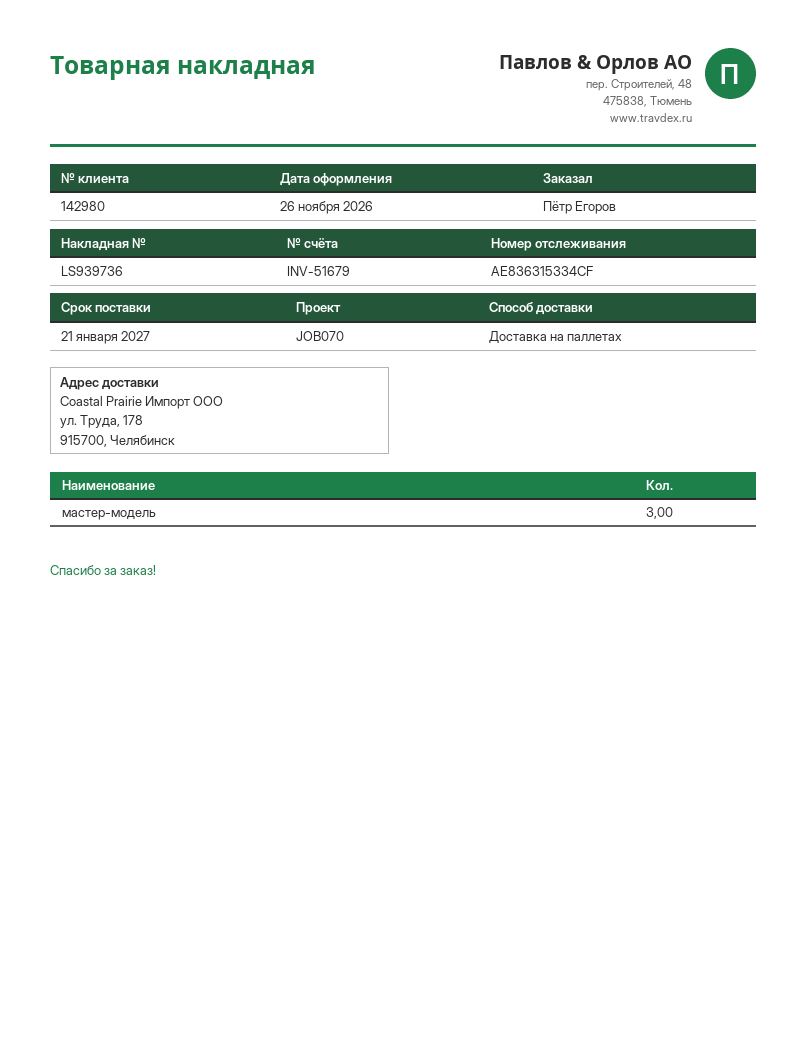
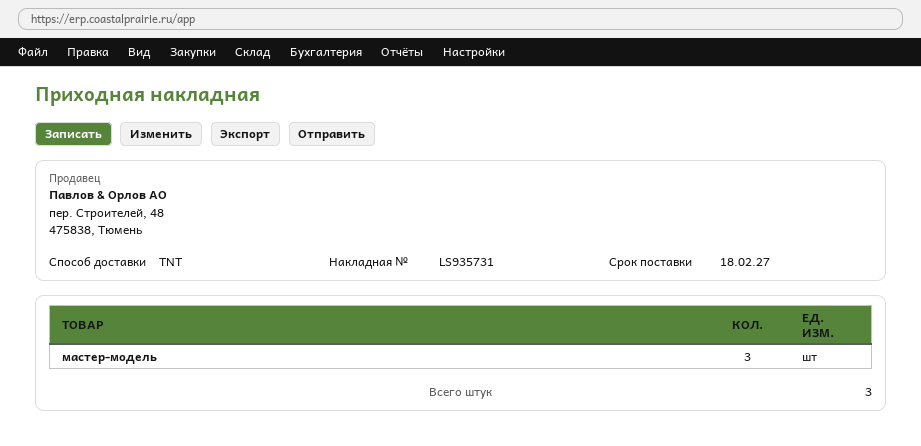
delivery note number: LS939736 -> LS935731
delivery date: 2027-01-21 -> 2027-02-18
shipping method: pallet freight -> TNT

